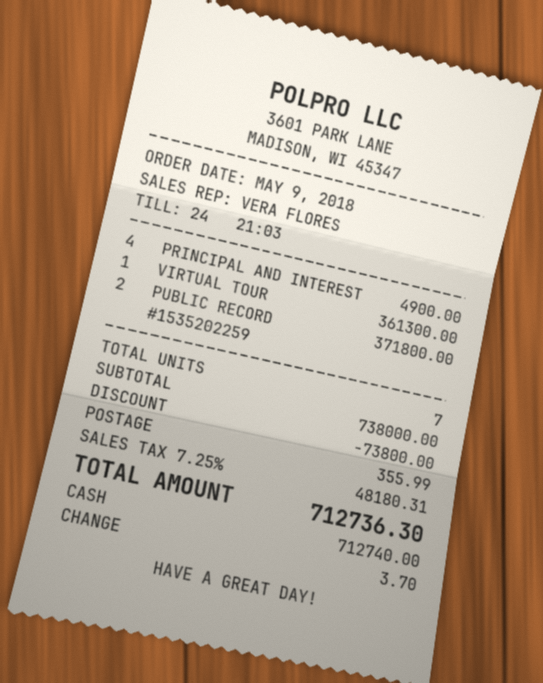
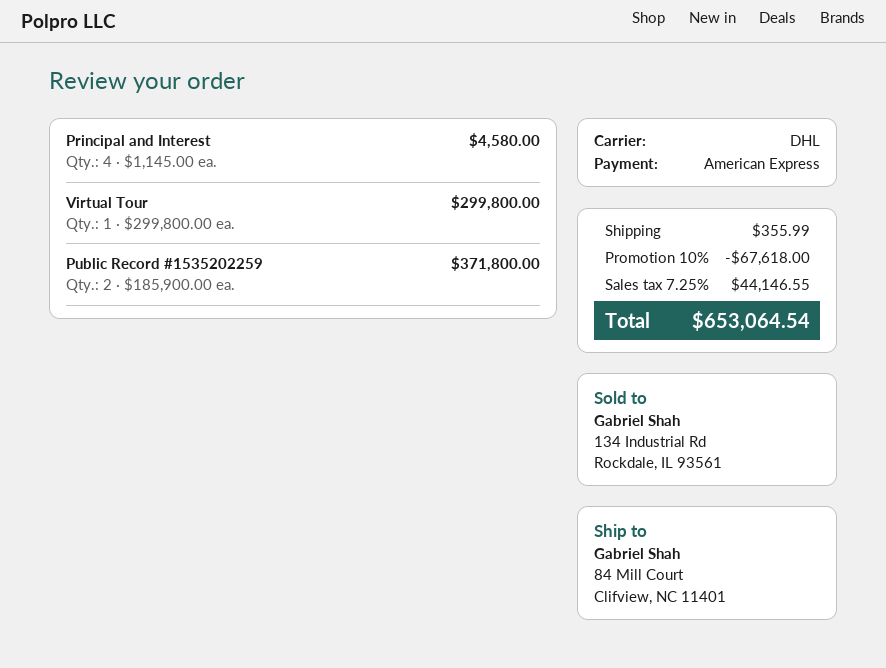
payment method: cash -> American Express
PRINCIPAL AND INTEREST: 4 for 4900.00 -> 4 for 4580.00
VIRTUAL TOUR: 1 for 361300.00 -> 1 for 299800.00
discount: 73800.00 -> 67618.00
tax: 7.25% = 48180.31 -> 7.25% = 44146.55
total: 712736.30 -> 653064.54

